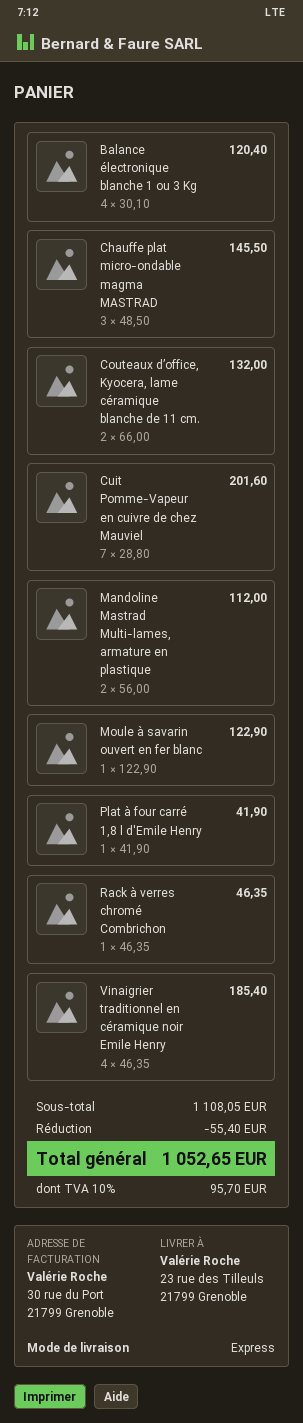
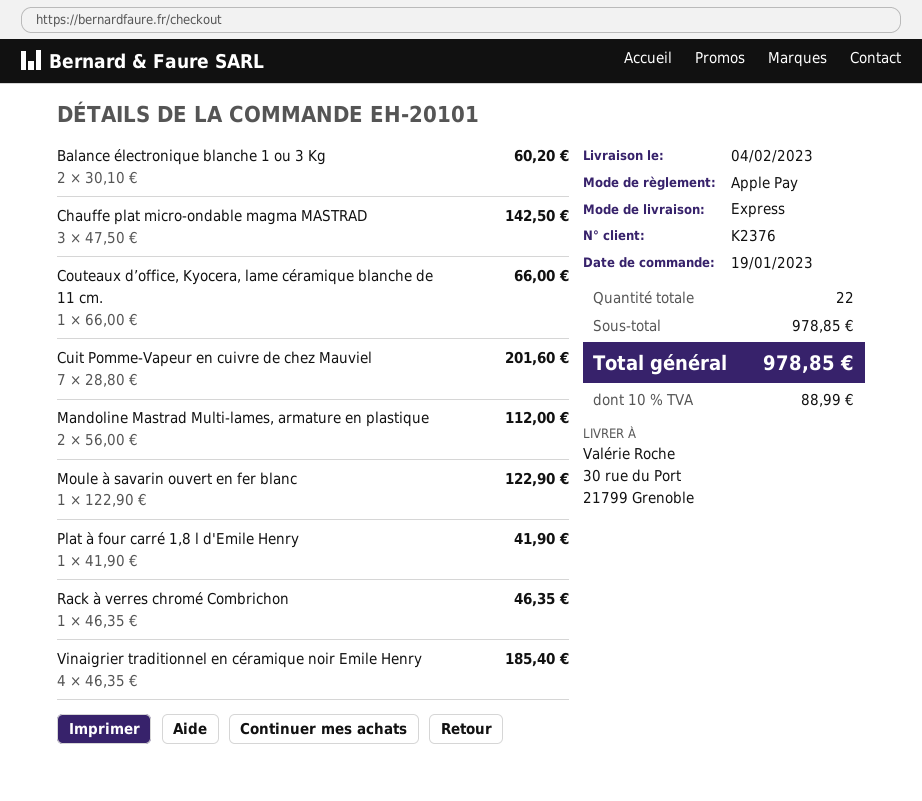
ship to: 23 rue des Tilleuls, 21799 Grenoble -> 30 rue du Port, 21799 Grenoble
Balance électronique blanche 1 ou 3 Kg: 4 x 30.10 = 120.40 -> 2 x 30.10 = 60.20
Chauffe plat micro-ondable magma MASTRAD: 3 x 48.50 = 145.50 -> 3 x 47.50 = 142.50
Couteaux d’office, Kyocera, lame céramique blanche de 11 cm.: 2 x 66.00 = 132.00 -> 1 x 66.00 = 66.00
subtotal: 1108.05 -> 978.85
discount: 55.40 -> none
tax: 10% = 95.70 -> 10% = 88.99
total: 1052.65 -> 978.85

